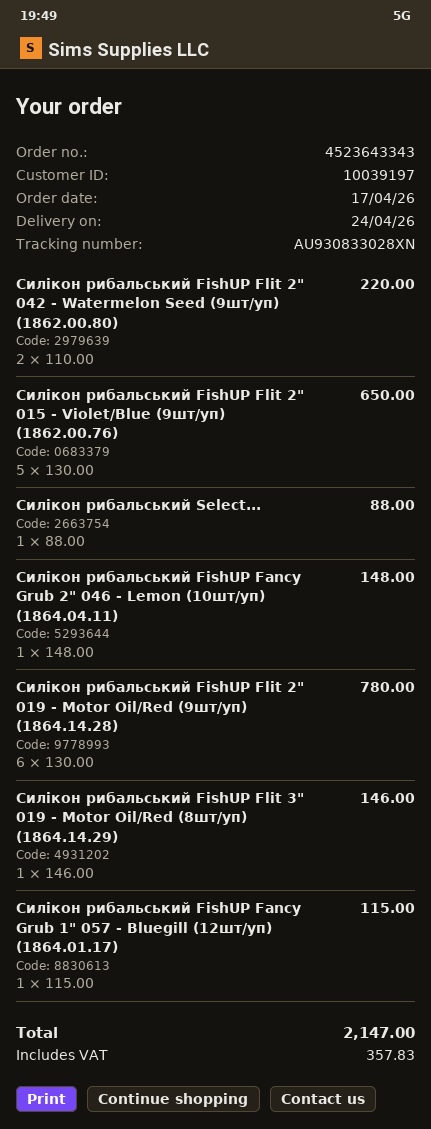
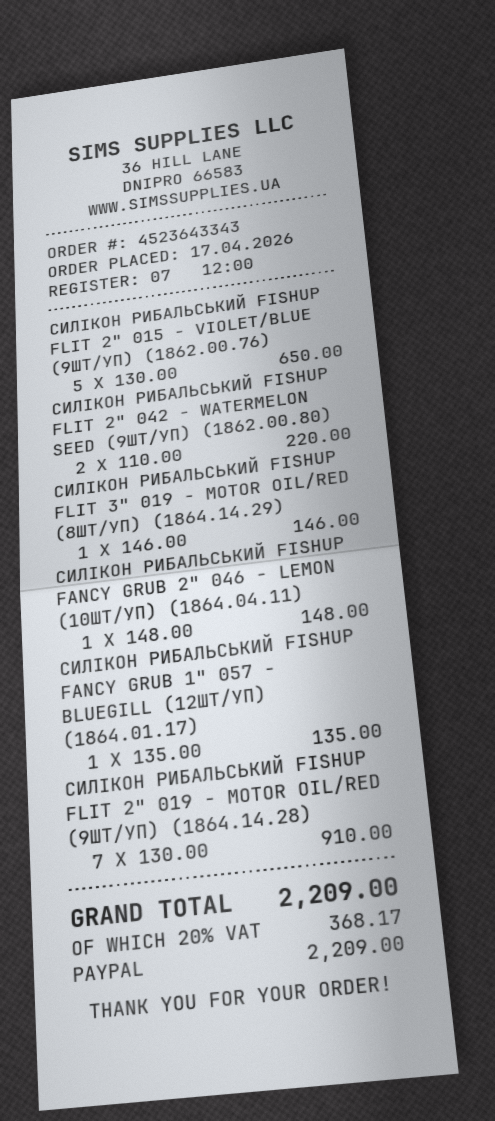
Силікон рибальський Select...: 1 x 88.00 = 88.00 -> none
Силікон рибальський FishUP Flit 2" 019 - Motor Oil/Red (9шт/уп) (1864.14.28): 6 x 130.00 = 780.00 -> 7 x 130.00 = 910.00
Силікон рибальський FishUP Fancy Grub 1" 057 - Bluegill (12шт/уп) (1864.01.17): 1 x 115.00 = 115.00 -> 1 x 135.00 = 135.00
tax: 357.83 -> 368.17
total: 2147.00 -> 2209.00

